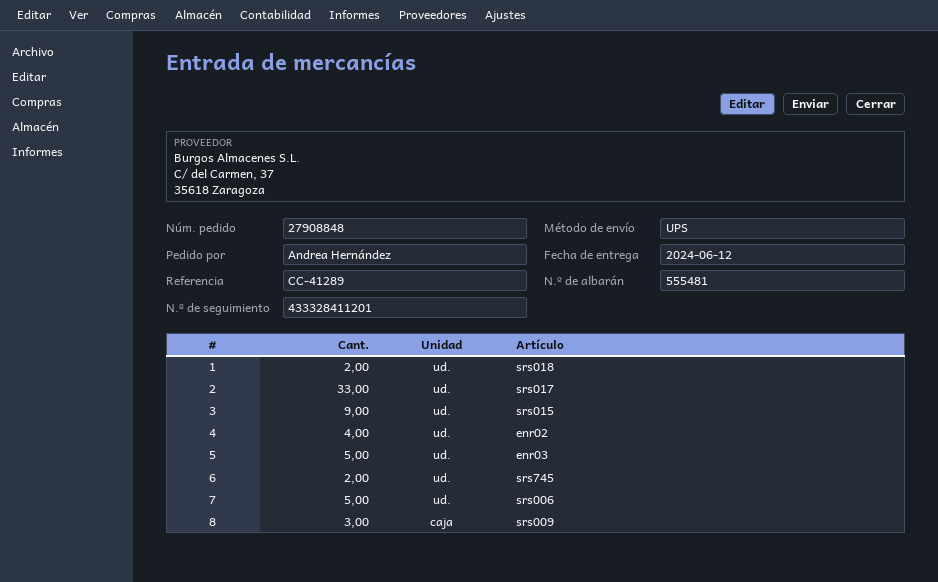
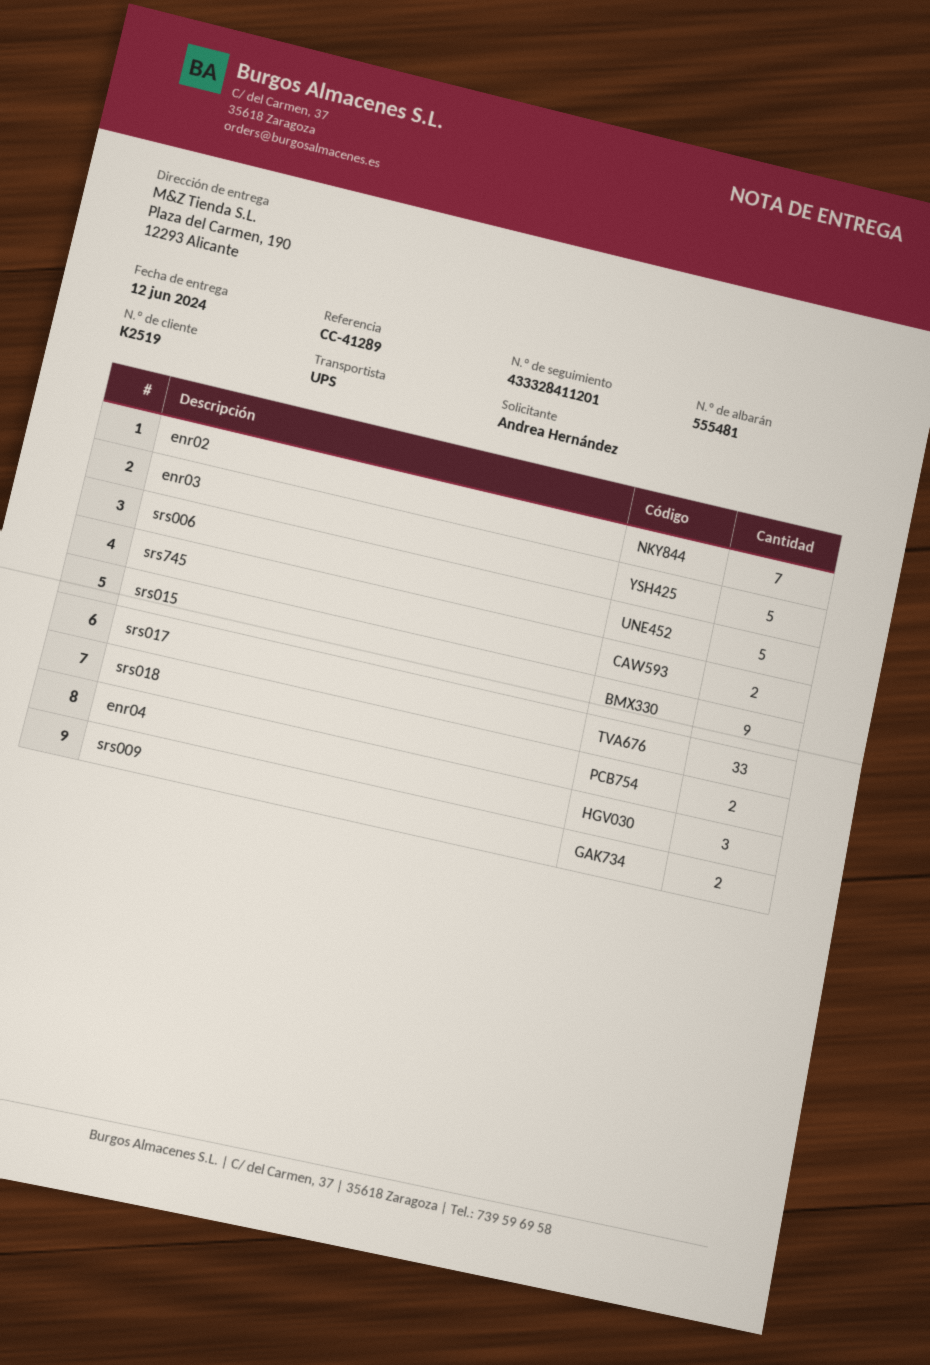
enr02: 4 -> 7
srs009: 3 -> 2
enr04: none -> 3

